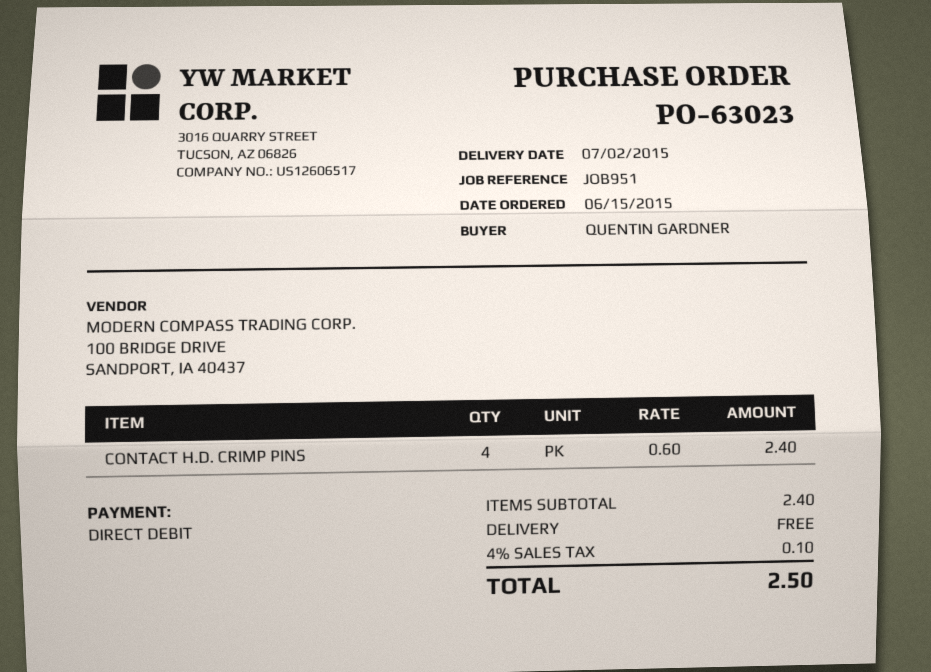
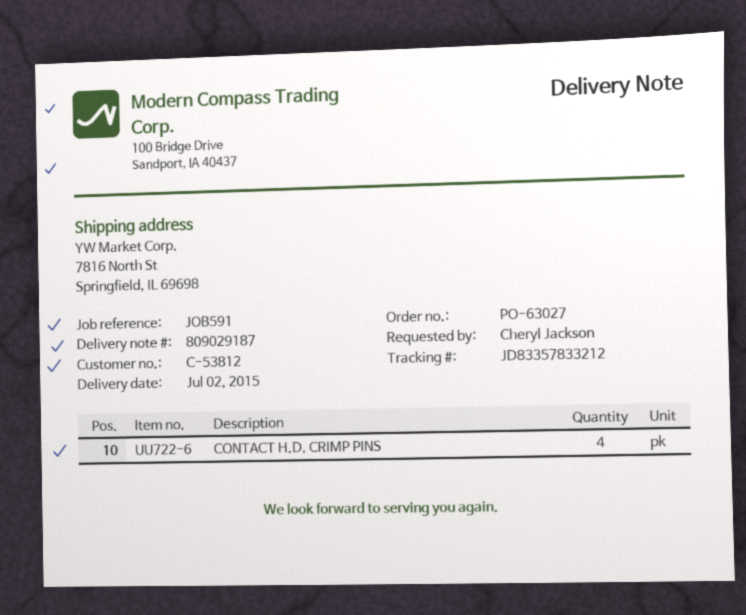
order number: PO-63023 -> PO-63027
reference: JOB951 -> JOB591
ordered by: QUENTIN GARDNER -> Cheryl Jackson

